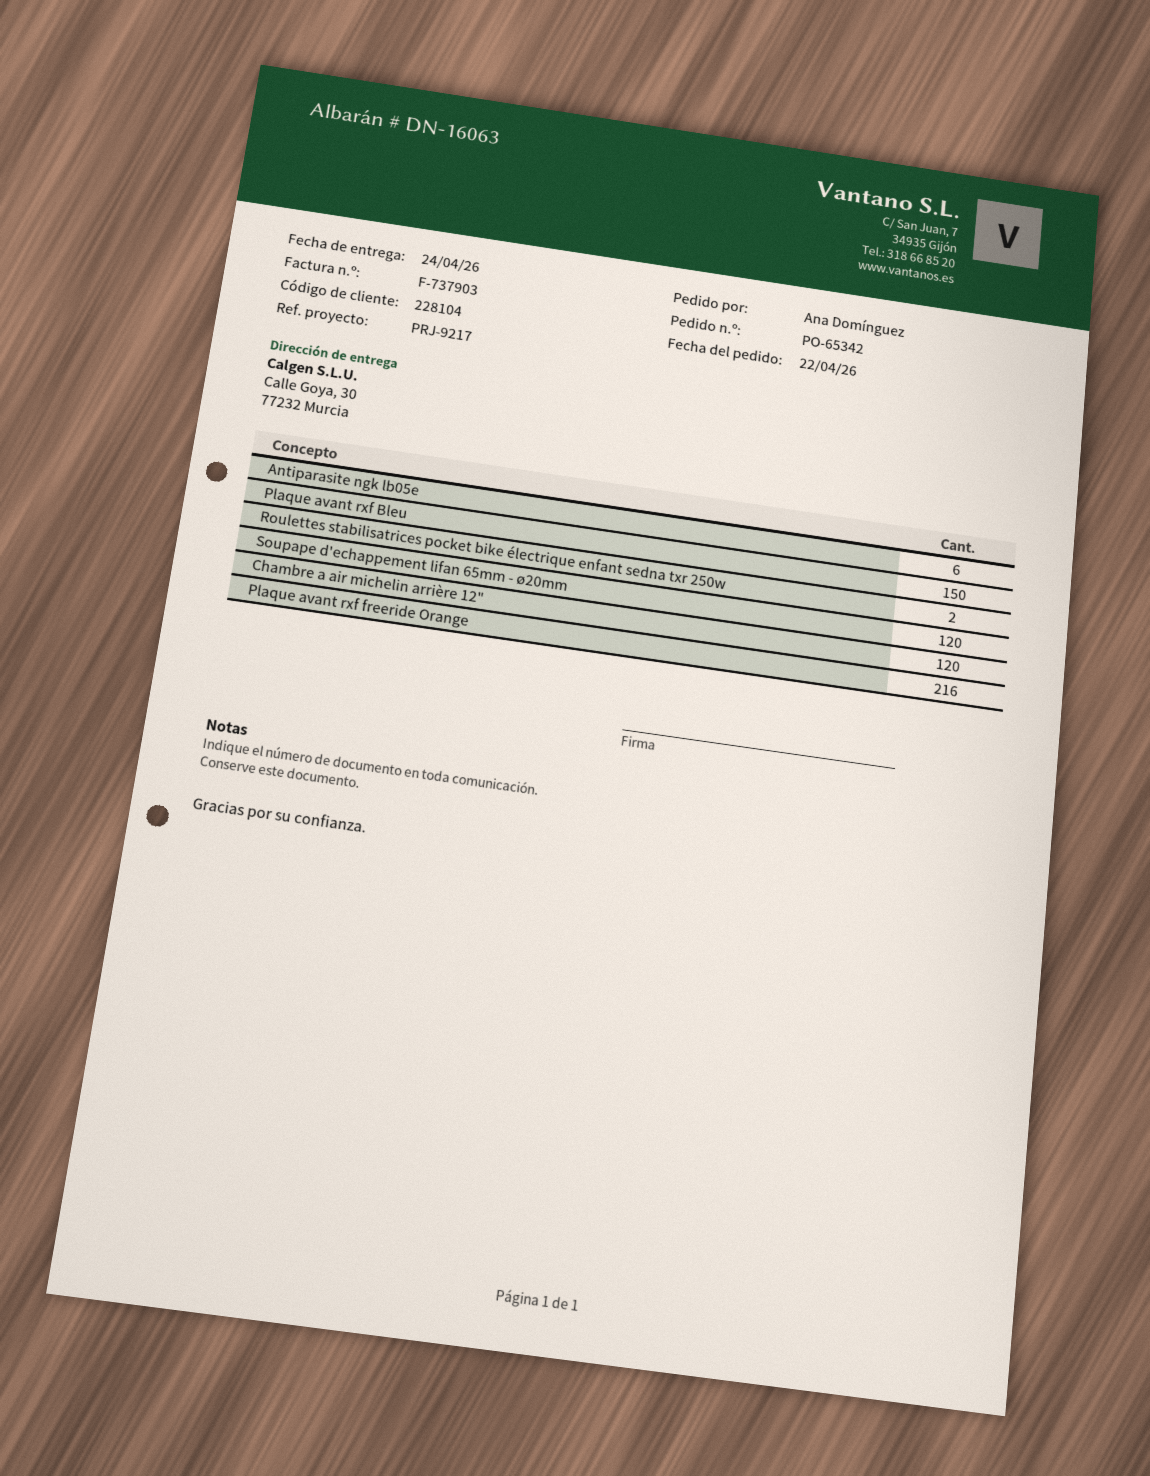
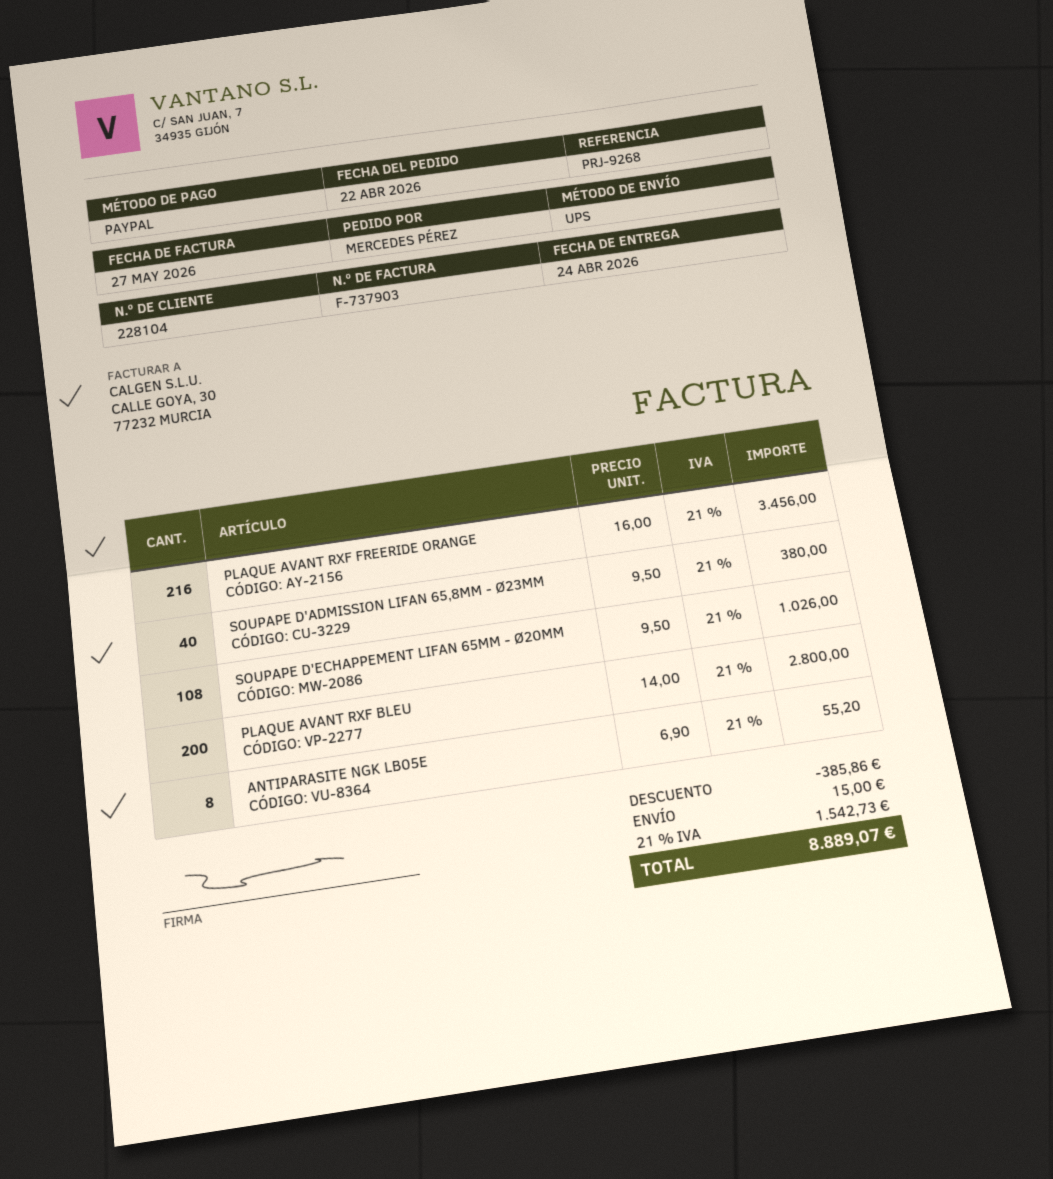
reference: PRJ-9217 -> PRJ-9268
ordered by: Ana Domínguez -> MERCEDES PÉREZ
Antiparasite ngk lb05e: 6 -> 8
Plaque avant rxf Bleu: 150 -> 200
Roulettes stabilisatrices pocket bike électrique enfant sedna txr 250w: 2 -> none
Soupape d'echappement lifan 65mm - ø20mm: 120 -> 108
Chambre a air michelin arrière 12": 120 -> none
SOUPAPE D'ADMISSION LIFAN 65,8MM - Ø23MM: none -> 40

